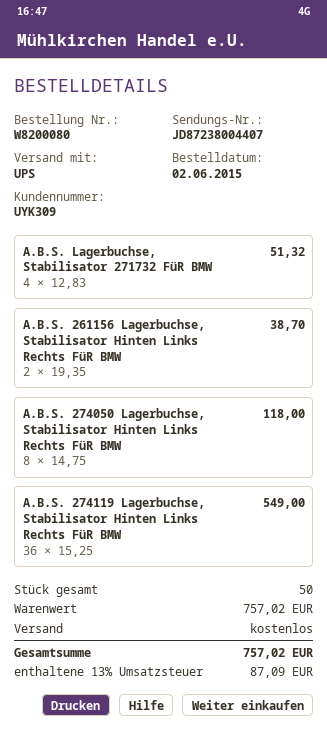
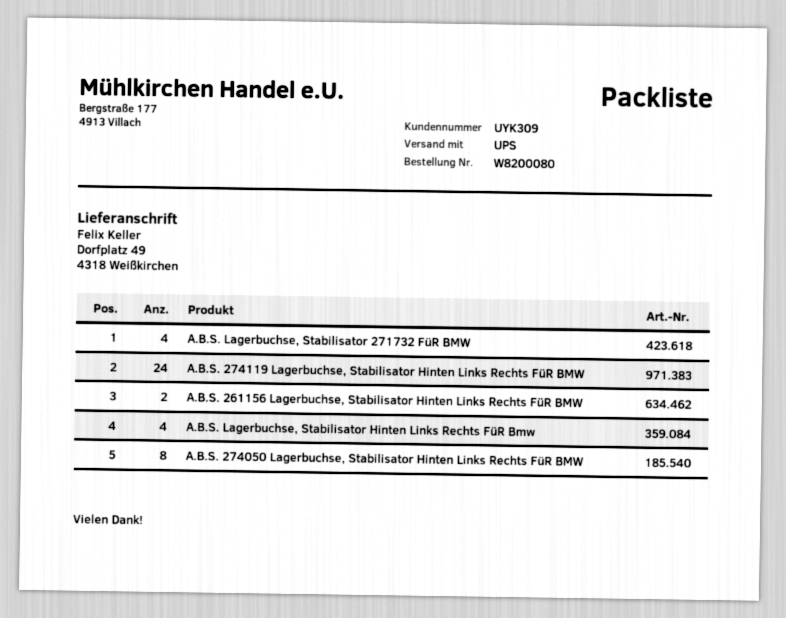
A.B.S. 274119 Lagerbuchse, Stabilisator Hinten Links Rechts FüR BMW: 36 -> 24
A.B.S. Lagerbuchse, Stabilisator Hinten Links Rechts FüR Bmw: none -> 4

